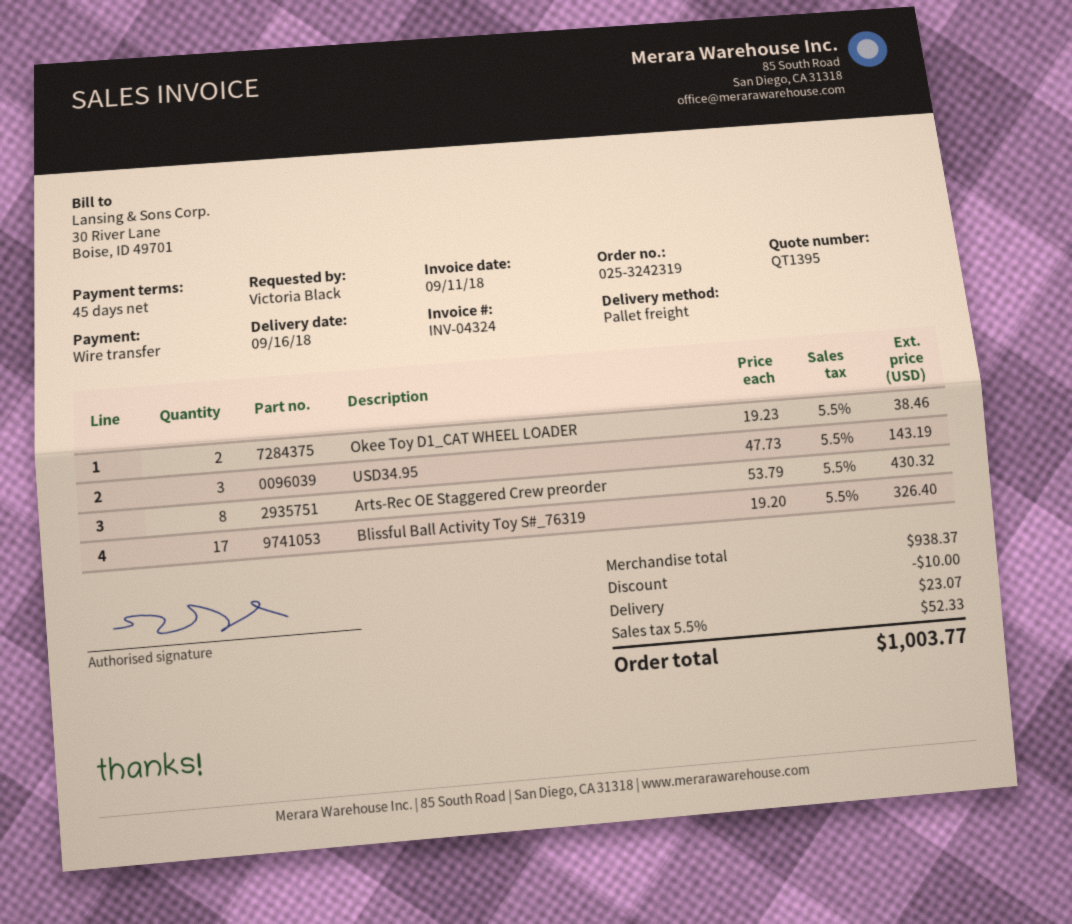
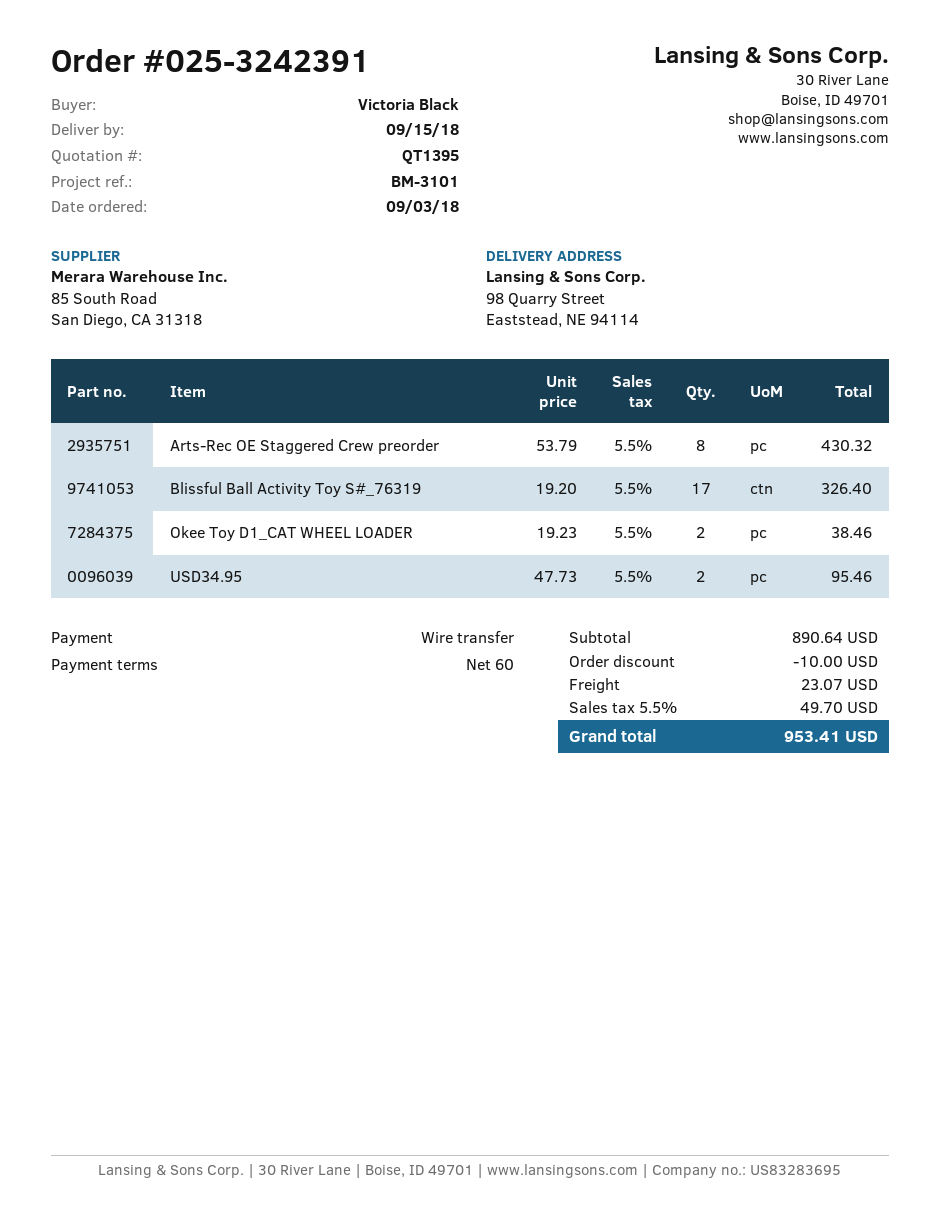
order number: 025-3242319 -> 025-3242391
delivery date: 2018-09-16 -> 2018-09-15
payment terms: 45 days -> 60 days
USD34.95: 3 x 47.73 = 143.19 -> 2 x 47.73 = 95.46
subtotal: 938.37 -> 890.64
tax: 5.5% = 52.33 -> 5.5% = 49.70
total: 1003.77 -> 953.41

